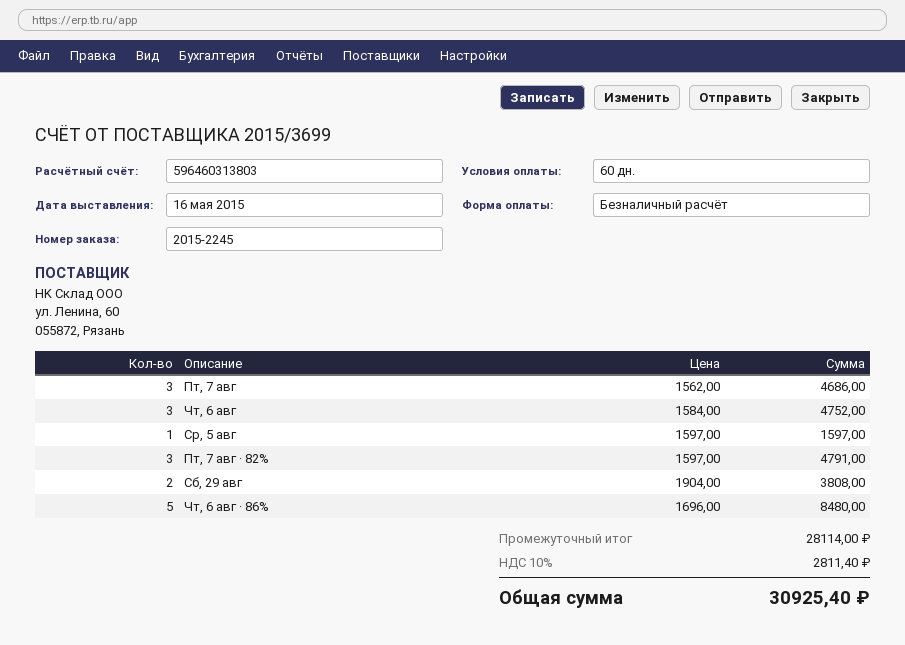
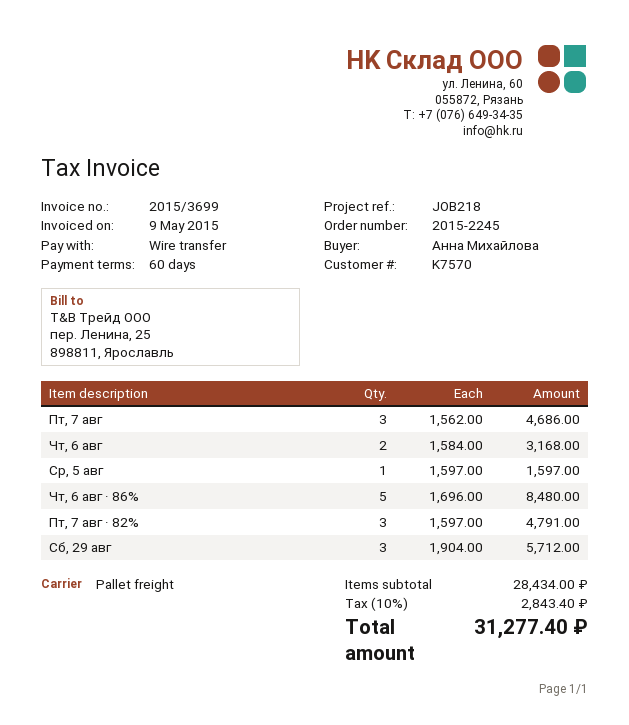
invoice date: 2015-05-16 -> 2015-05-09
Чт, 6 авг: 3 x 1584.00 = 4752.00 -> 2 x 1584.00 = 3168.00
Сб, 29 авг: 2 x 1904.00 = 3808.00 -> 3 x 1904.00 = 5712.00
subtotal: 28114.00 -> 28434.00
tax: 10% = 2811.40 -> 10% = 2843.40
total: 30925.40 -> 31277.40

